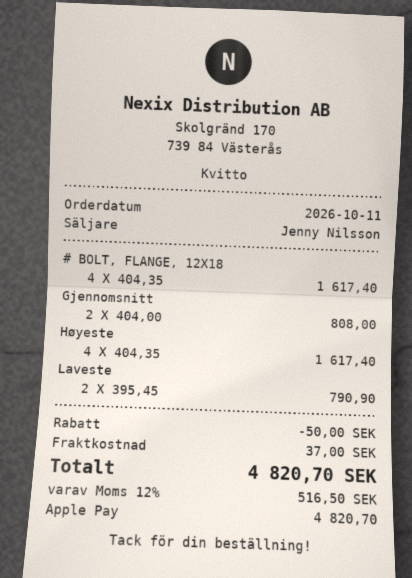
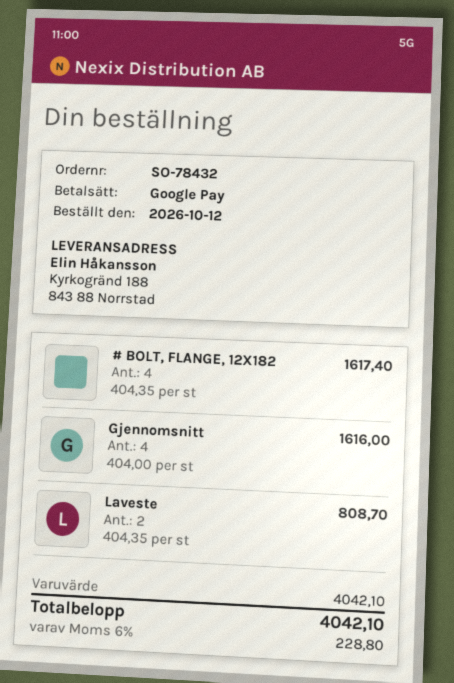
order date: 2026-10-11 -> 2026-10-12
payment method: Apple Pay -> Google Pay
Gjennomsnitt: 2 x 404.00 = 808.00 -> 4 x 404.00 = 1616.00
Høyeste: 4 x 404.35 = 1617.40 -> none
Laveste: 2 x 395.45 = 790.90 -> 2 x 404.35 = 808.70
discount: 50.00 -> none
shipping: 37.00 -> none
tax: 12% = 516.50 -> 6% = 228.80
total: 4820.70 -> 4042.10

